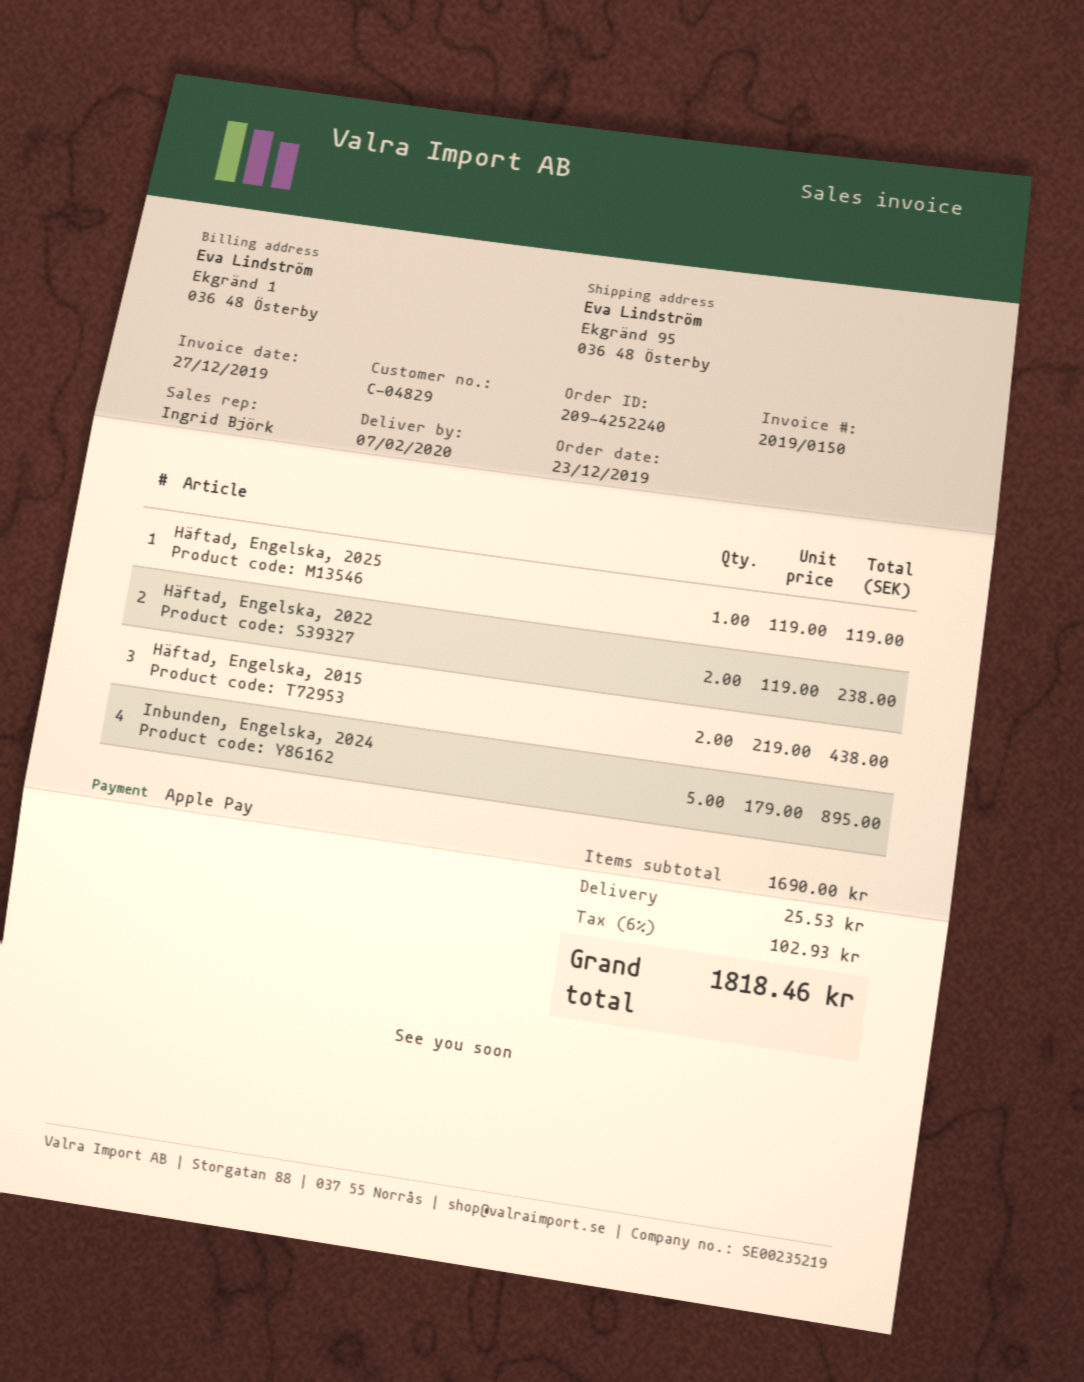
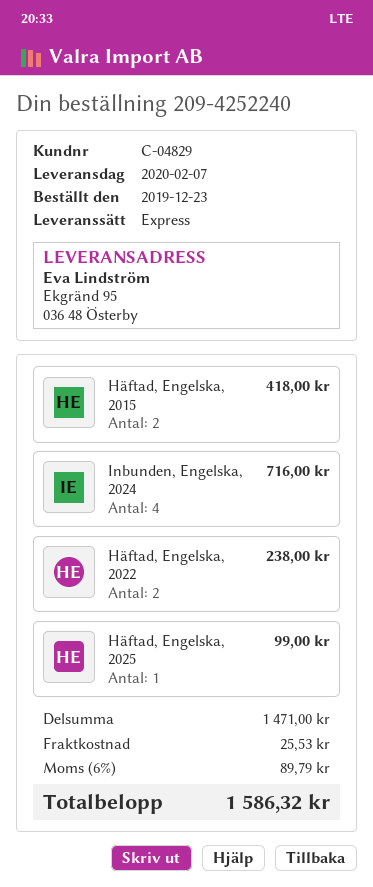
Häftad, Engelska, 2025: 1 for 119.00 -> 1 for 99.00
Häftad, Engelska, 2015: 2 for 438.00 -> 2 for 418.00
Inbunden, Engelska, 2024: 5 for 895.00 -> 4 for 716.00
subtotal: 1690.00 -> 1471.00
tax: 6% = 102.93 -> 6% = 89.79
total: 1818.46 -> 1586.32

